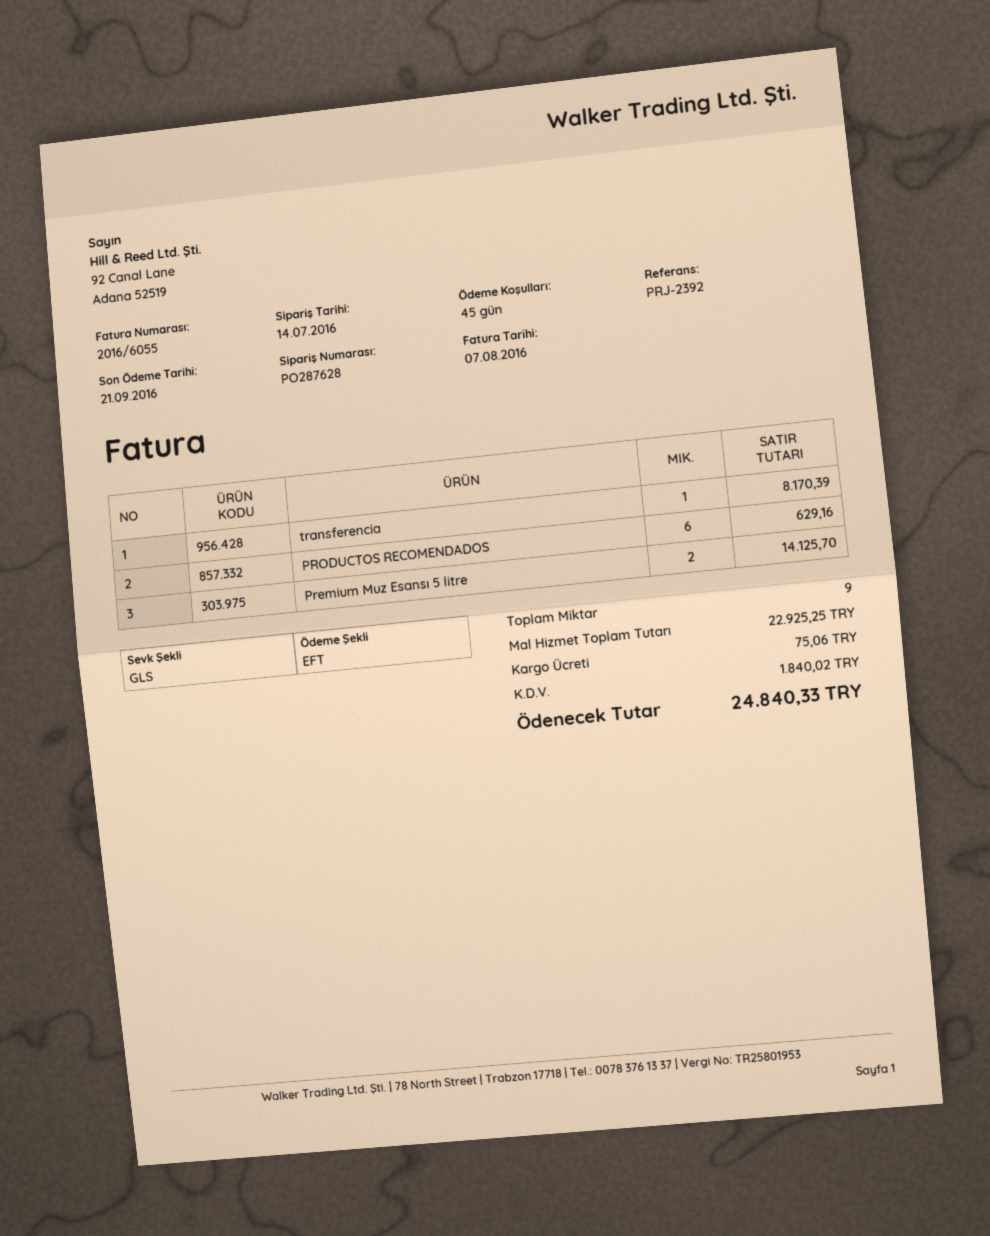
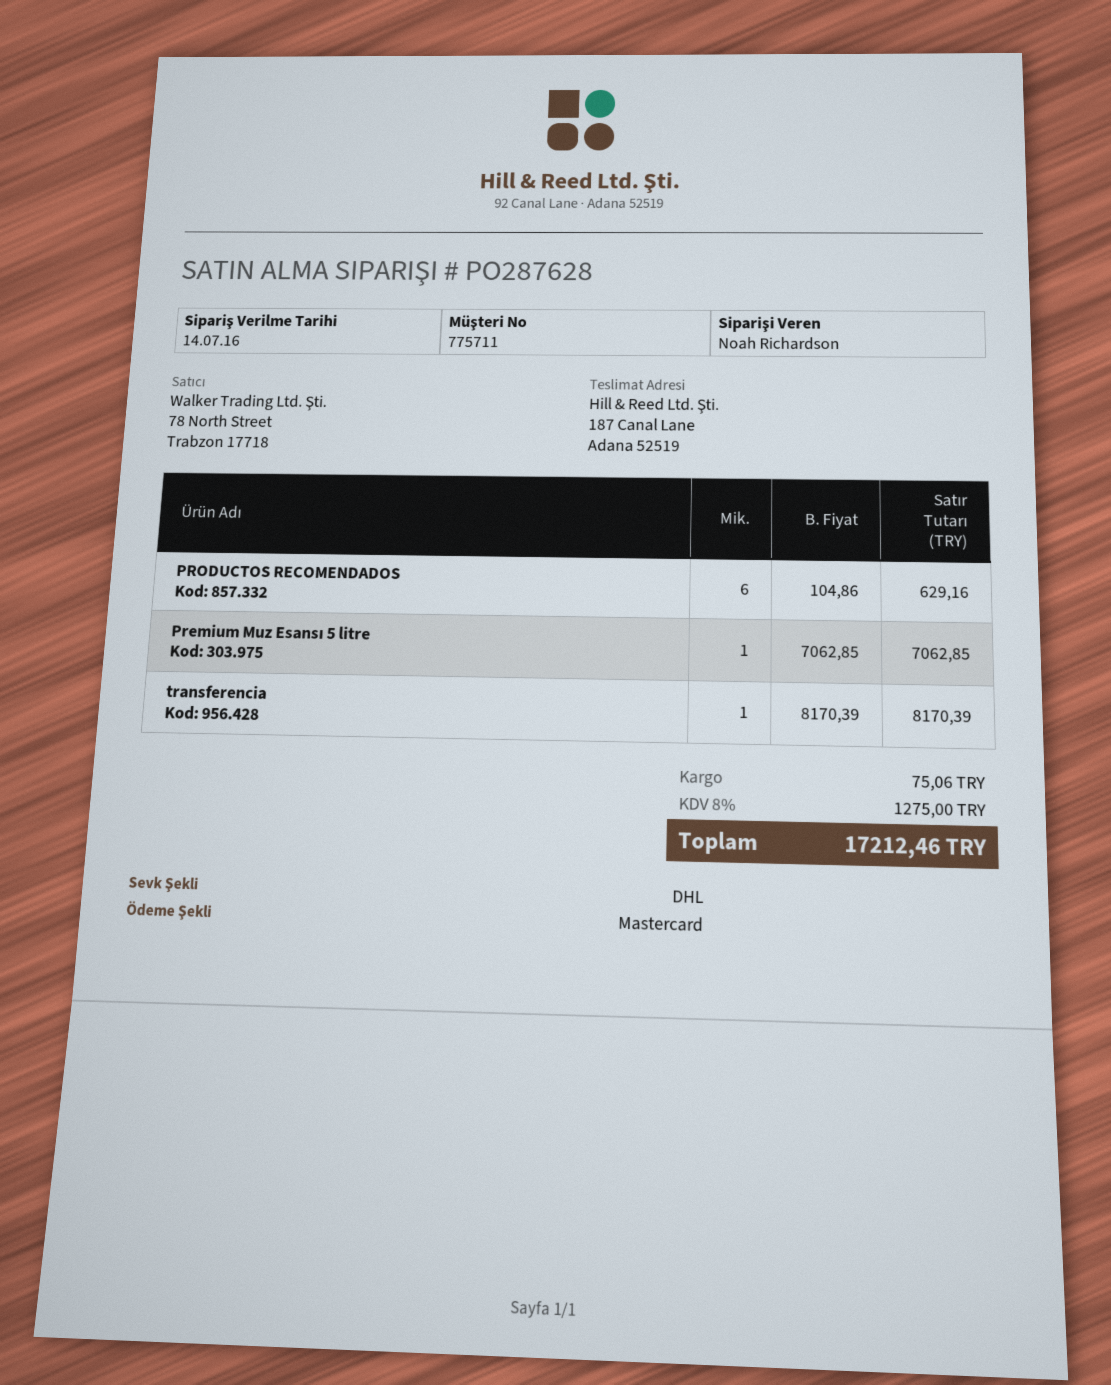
payment method: bank transfer -> Mastercard
shipping method: GLS -> DHL
Premium Muz Esansı 5 litre: 2 for 14125.70 -> 1 for 7062.85
tax: 1840.02 -> 1275.00
total: 24840.33 -> 17212.46

